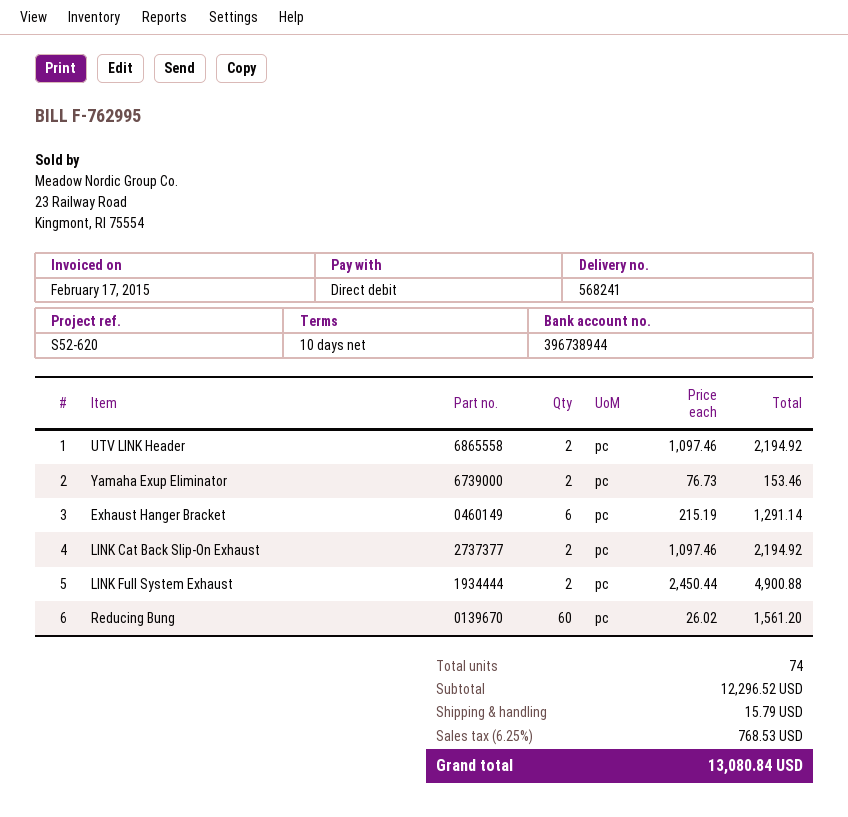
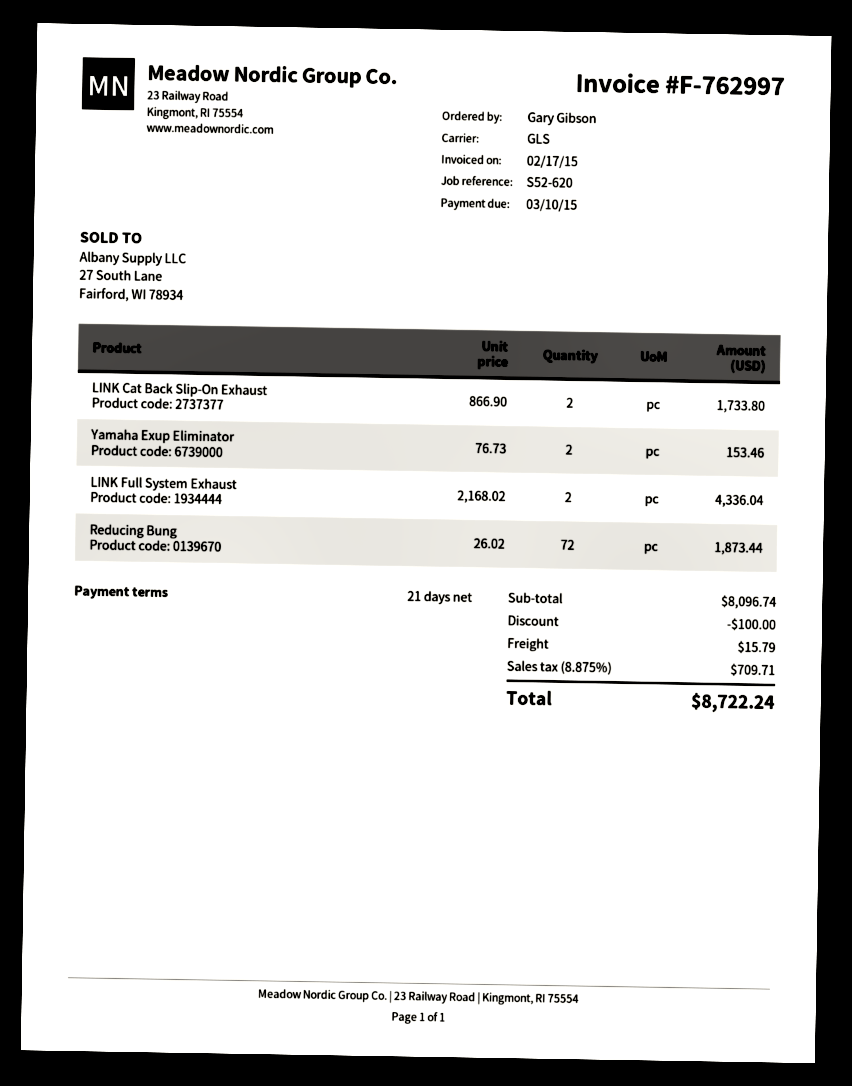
invoice number: F-762995 -> F-762997
payment terms: 10 days -> 21 days
UTV LINK Header: 2 x 1097.46 = 2194.92 -> none
Exhaust Hanger Bracket: 6 x 215.19 = 1291.14 -> none
LINK Cat Back Slip-On Exhaust: 2 x 1097.46 = 2194.92 -> 2 x 866.90 = 1733.80
LINK Full System Exhaust: 2 x 2450.44 = 4900.88 -> 2 x 2168.02 = 4336.04
Reducing Bung: 60 x 26.02 = 1561.20 -> 72 x 26.02 = 1873.44
subtotal: 12296.52 -> 8096.74
discount: none -> 100.00
tax: 6.25% = 768.53 -> 8.875% = 709.71
total: 13080.84 -> 8722.24

